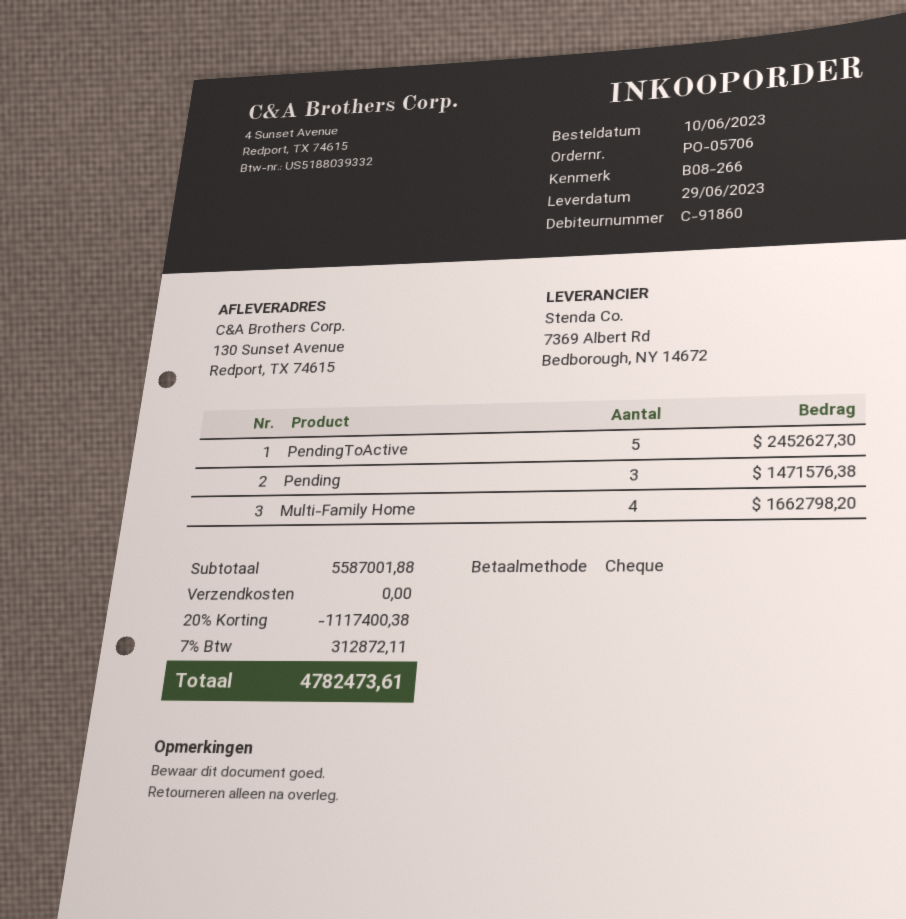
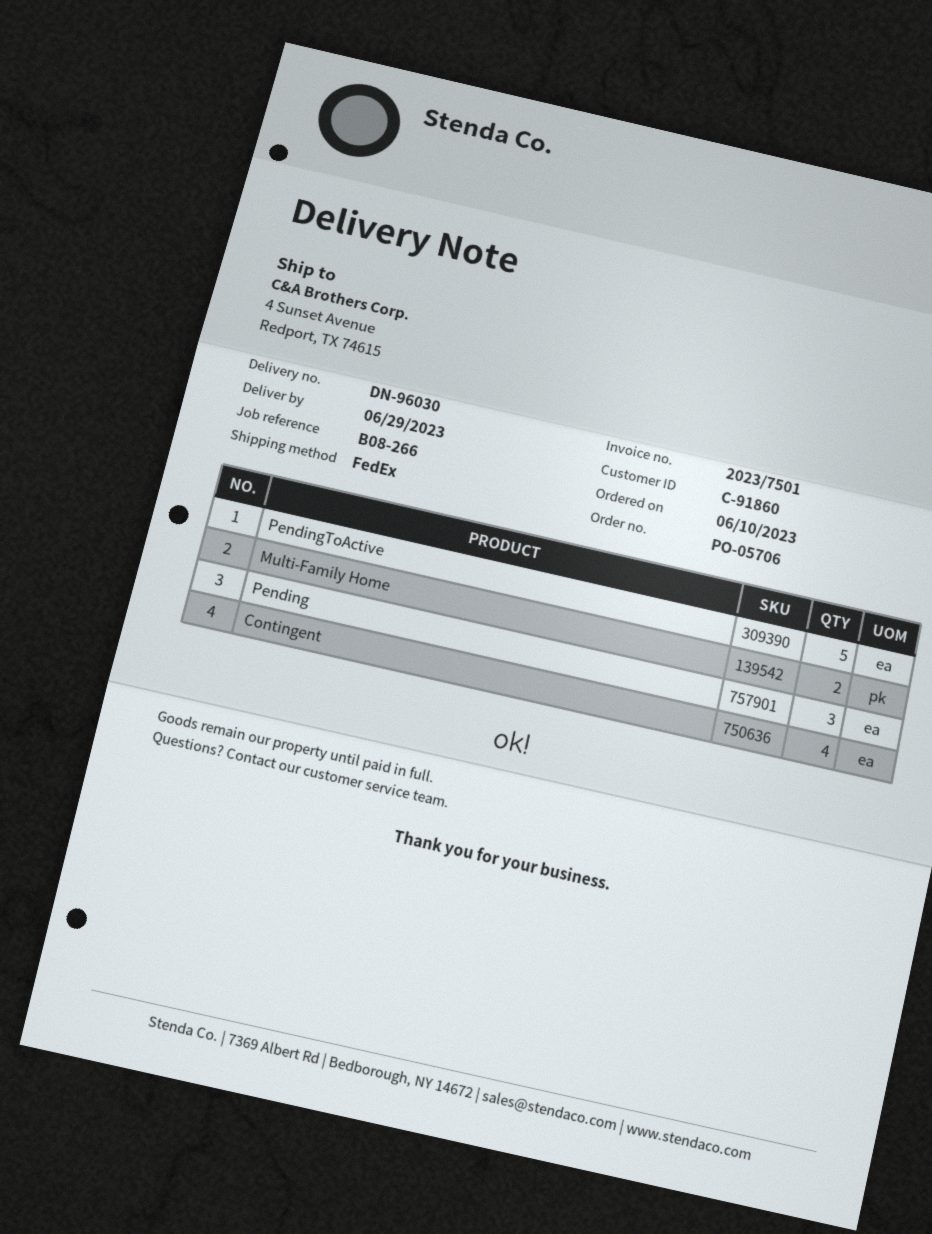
ship to: 130 Sunset Avenue, Redport, TX 74615 -> 4 Sunset Avenue, Redport, TX 74615
Multi-Family Home: 4 -> 2
Contingent: none -> 4

